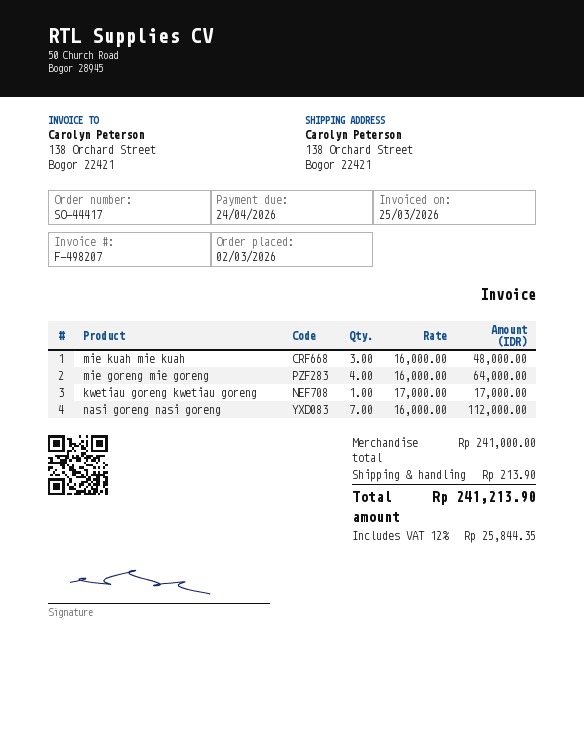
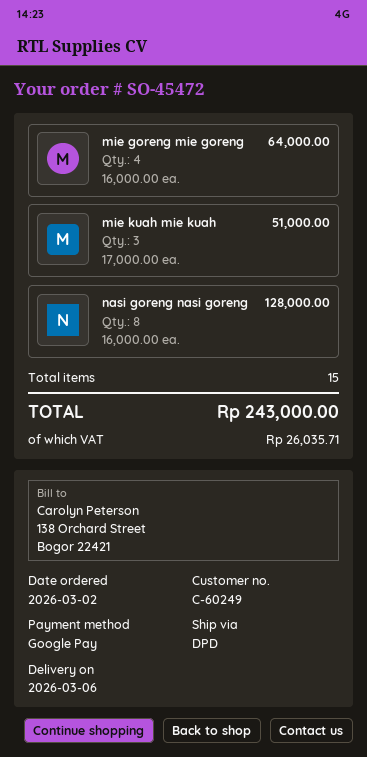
order number: SO-44417 -> SO-45472
mie kuah mie kuah: 3 x 16000.00 = 48000.00 -> 3 x 17000.00 = 51000.00
kwetiau goreng kwetiau goreng: 1 x 17000.00 = 17000.00 -> none
nasi goreng nasi goreng: 7 x 16000.00 = 112000.00 -> 8 x 16000.00 = 128000.00
shipping: 213.90 -> none
tax: 25844.35 -> 26035.71
total: 241213.90 -> 243000.00

